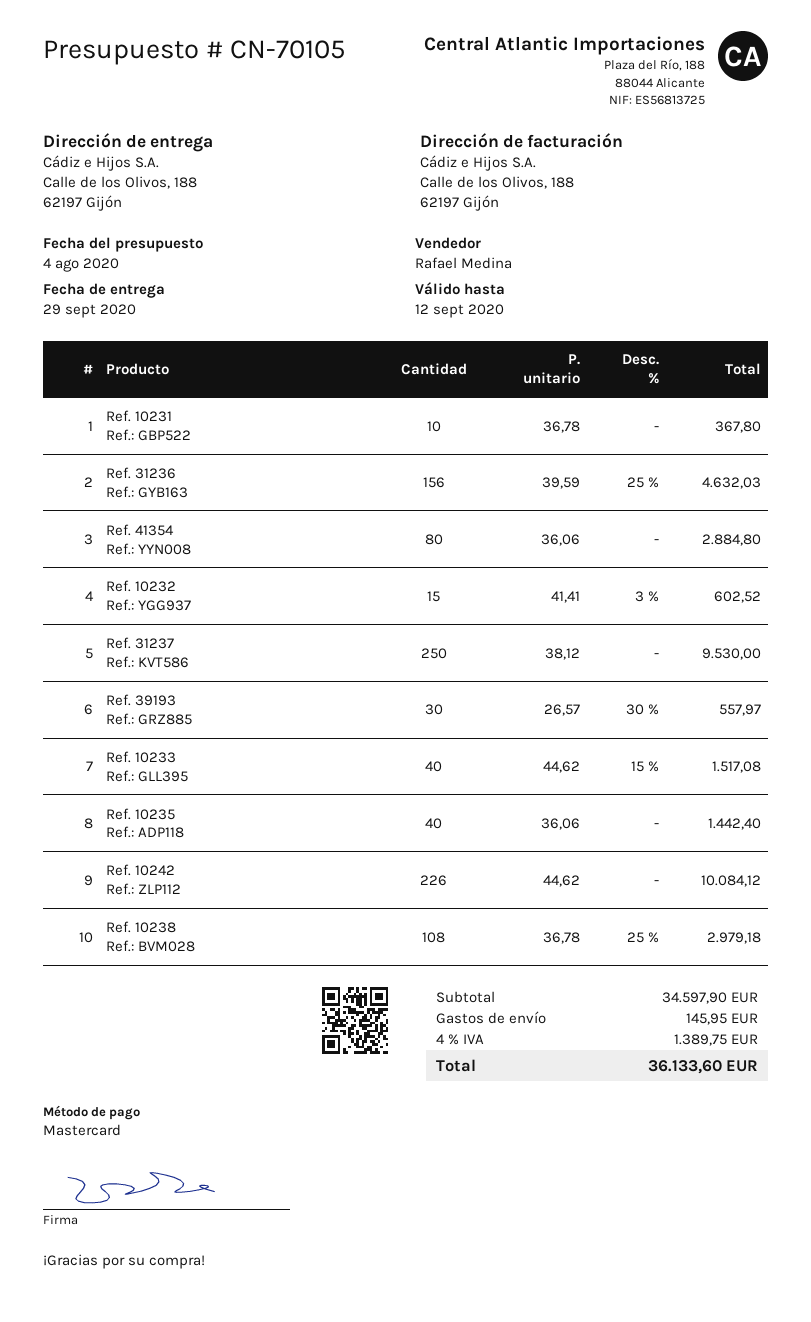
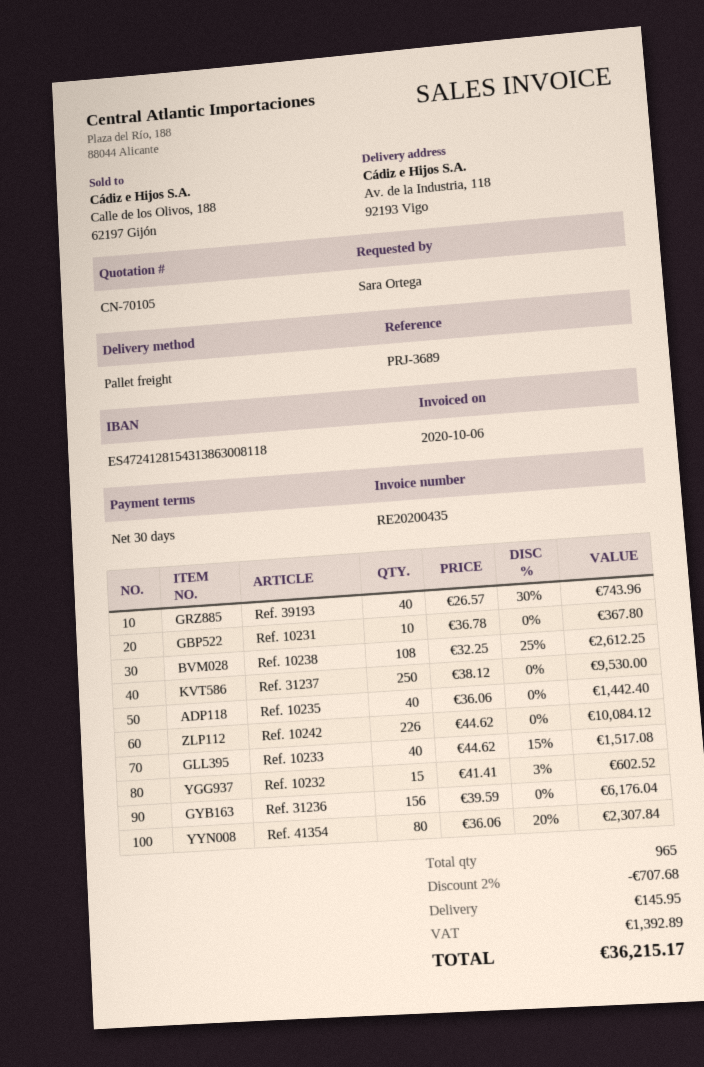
ship to: Calle de los Olivos, 188, 62197 Gijón -> Av. de la Industria, 118, 92193 Vigo
Ref. 31236: 156 x 39.59 - 25% = 4632.03 -> 156 x 39.59 = 6176.04
Ref. 41354: 80 x 36.06 = 2884.80 -> 80 x 36.06 - 20% = 2307.84
Ref. 39193: 30 x 26.57 - 30% = 557.97 -> 40 x 26.57 - 30% = 743.96
Ref. 10238: 108 x 36.78 - 25% = 2979.18 -> 108 x 32.25 - 25% = 2612.25
discount: none -> 2% = 707.68
tax: 1389.75 -> 1392.89
total: 36133.60 -> 36215.17

